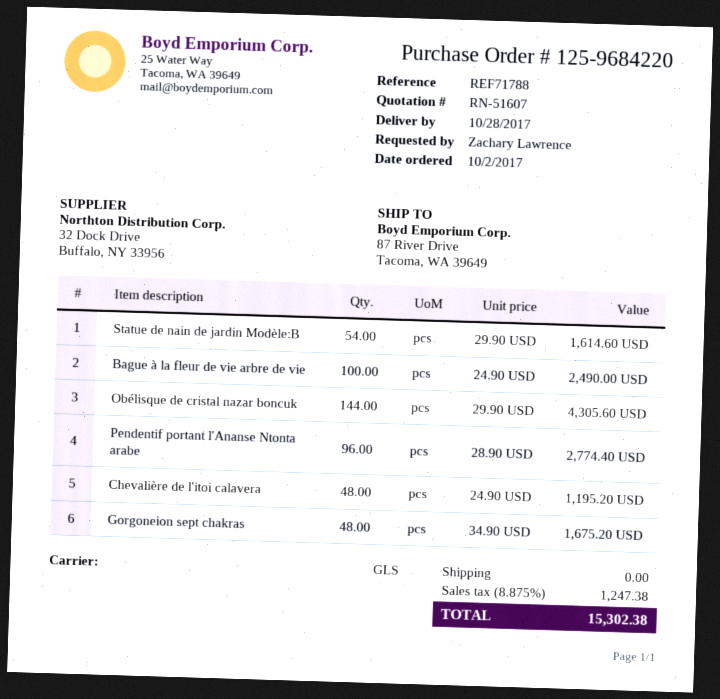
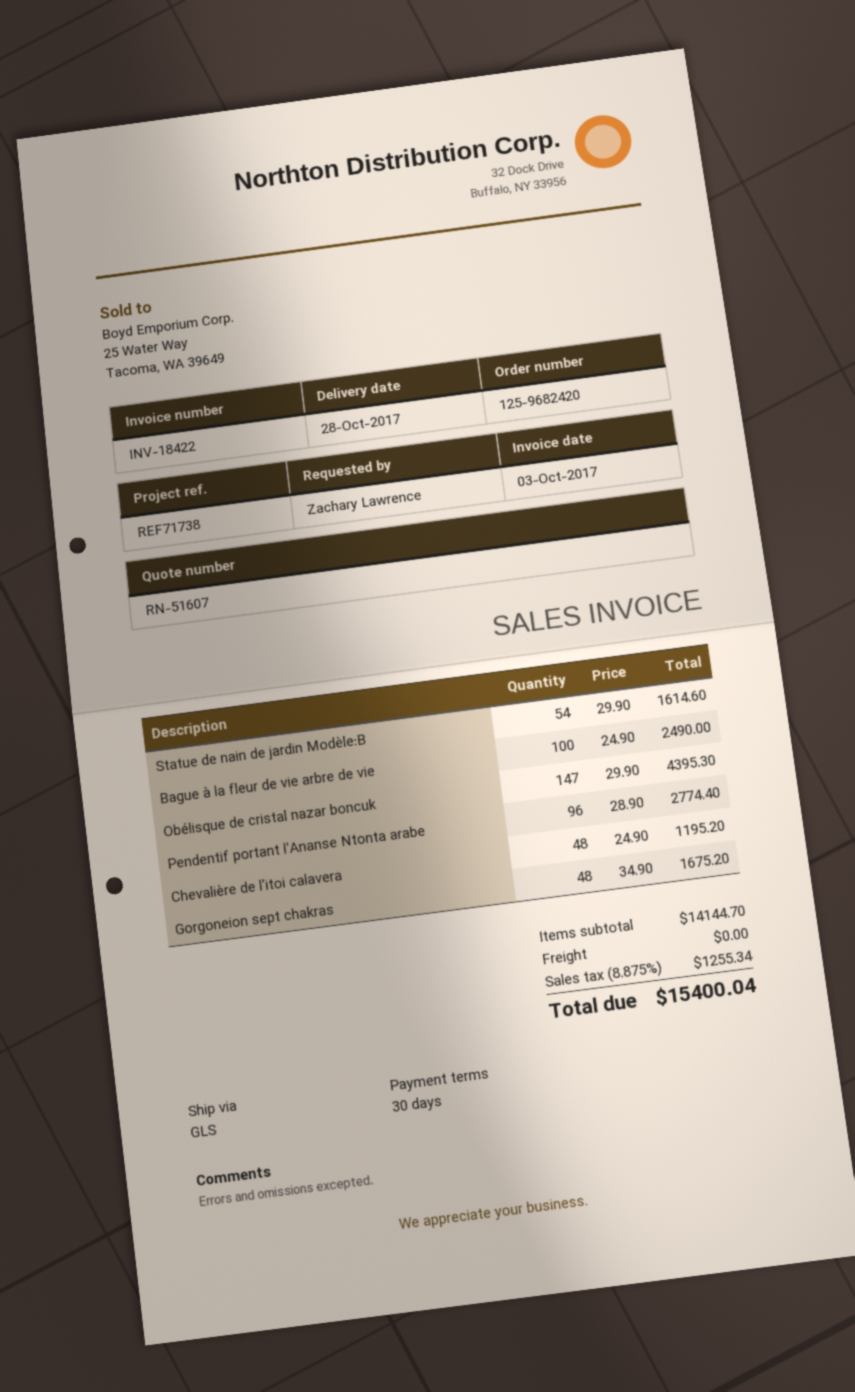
order number: 125-9684220 -> 125-9682420
reference: REF71788 -> REF71738
Obélisque de cristal nazar boncuk: 144 x 29.90 = 4305.60 -> 147 x 29.90 = 4395.30
tax: 8.875% = 1247.38 -> 8.875% = 1255.34
total: 15302.38 -> 15400.04

